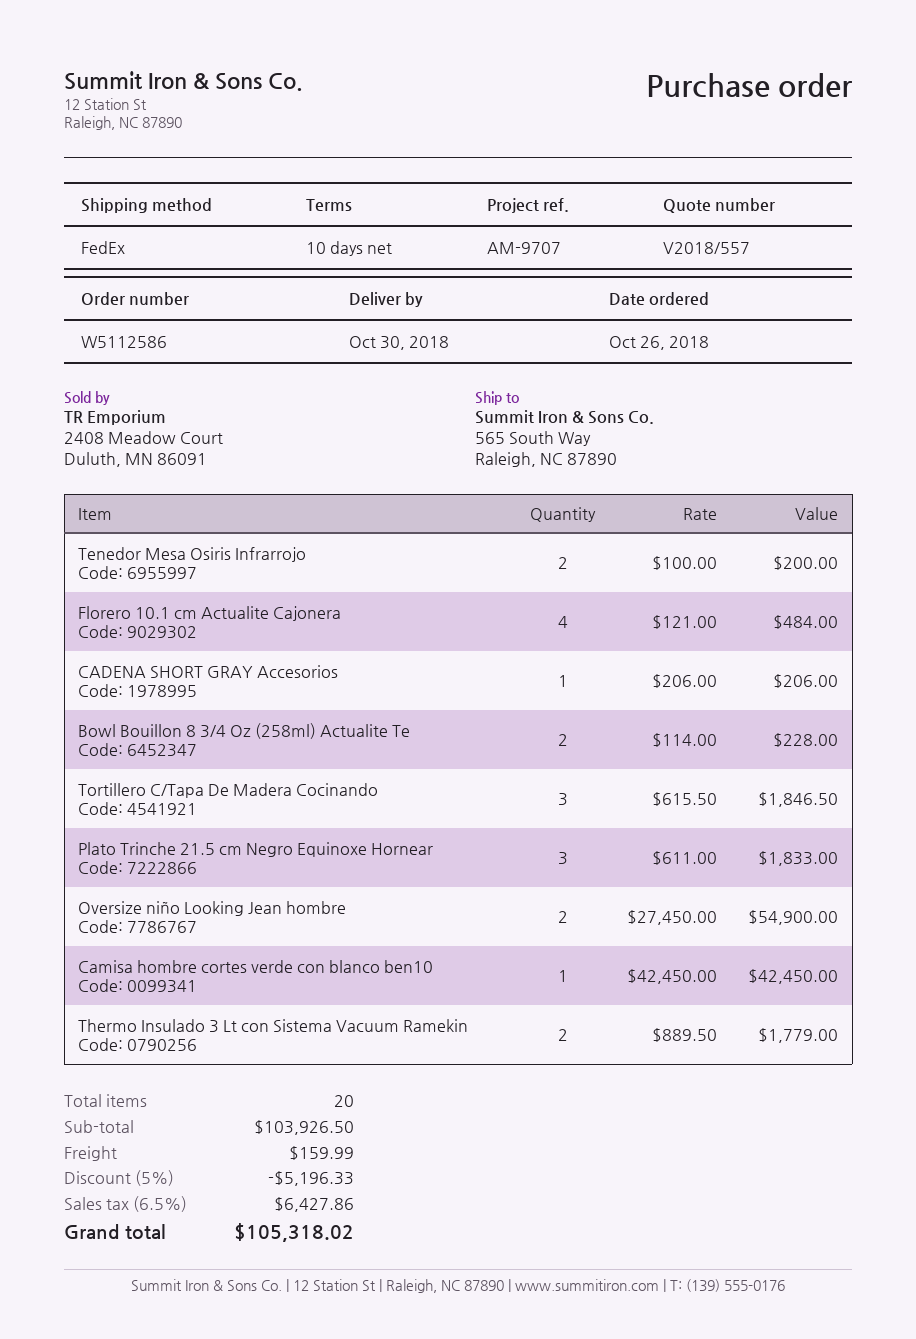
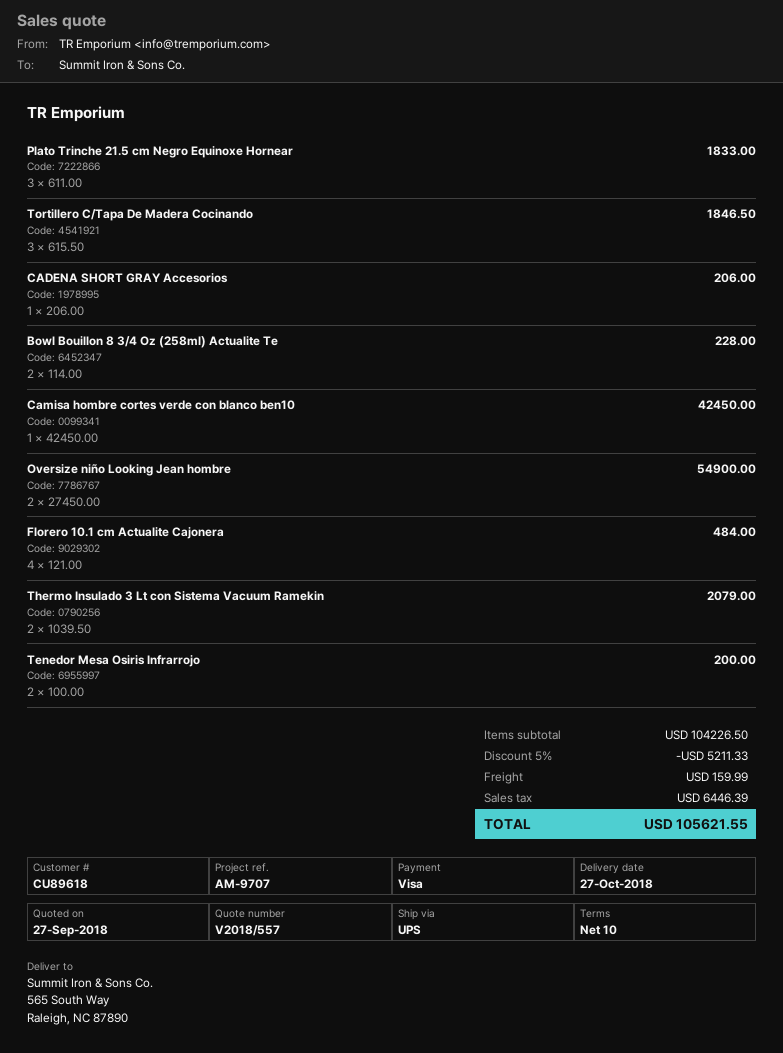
delivery date: 2018-10-30 -> 2018-10-27
shipping method: FedEx -> UPS
Thermo Insulado 3 Lt con Sistema Vacuum Ramekin: 2 x 889.50 = 1779.00 -> 2 x 1039.50 = 2079.00
subtotal: 103926.50 -> 104226.50
discount: 5% = 5196.33 -> 5% = 5211.33
tax: 6427.86 -> 6446.39
total: 105318.02 -> 105621.55

